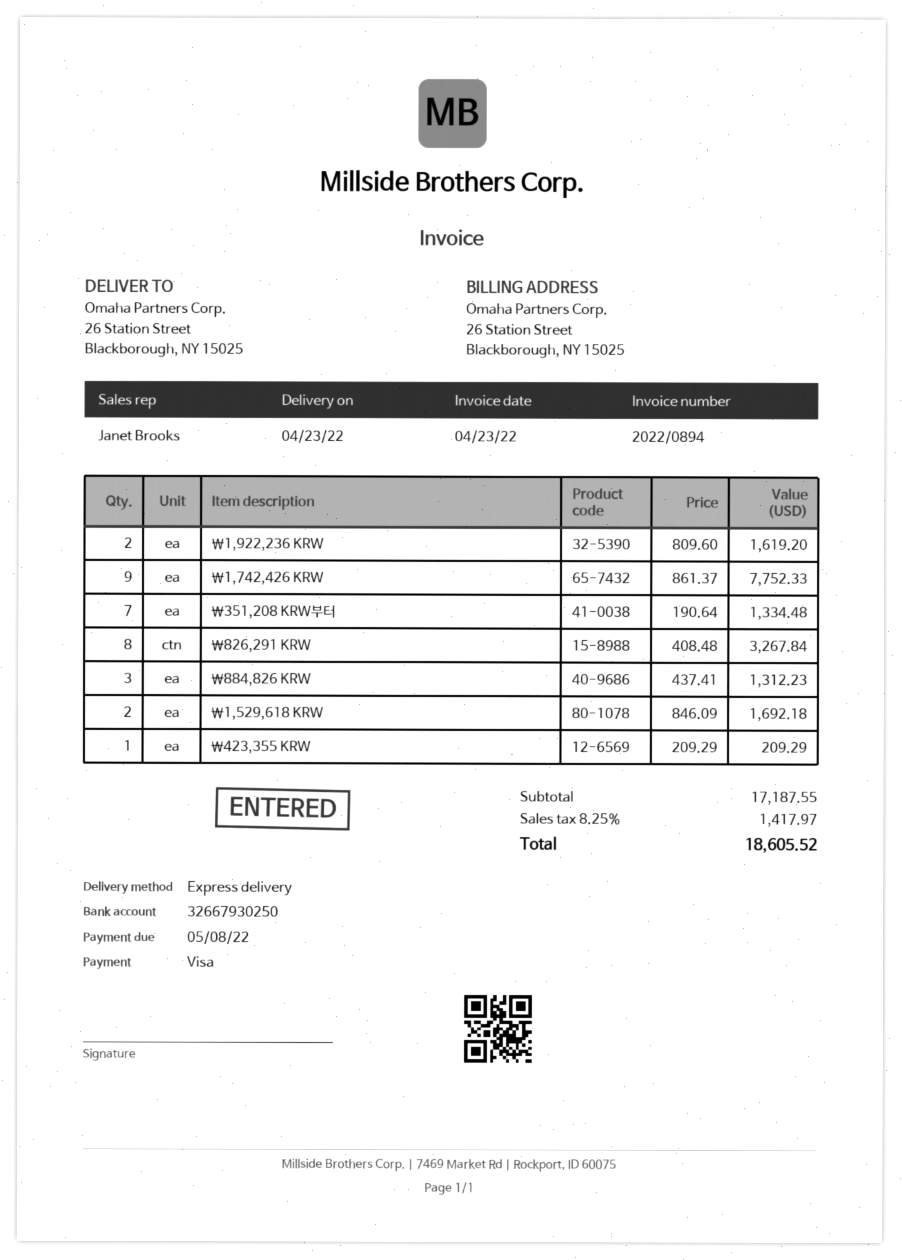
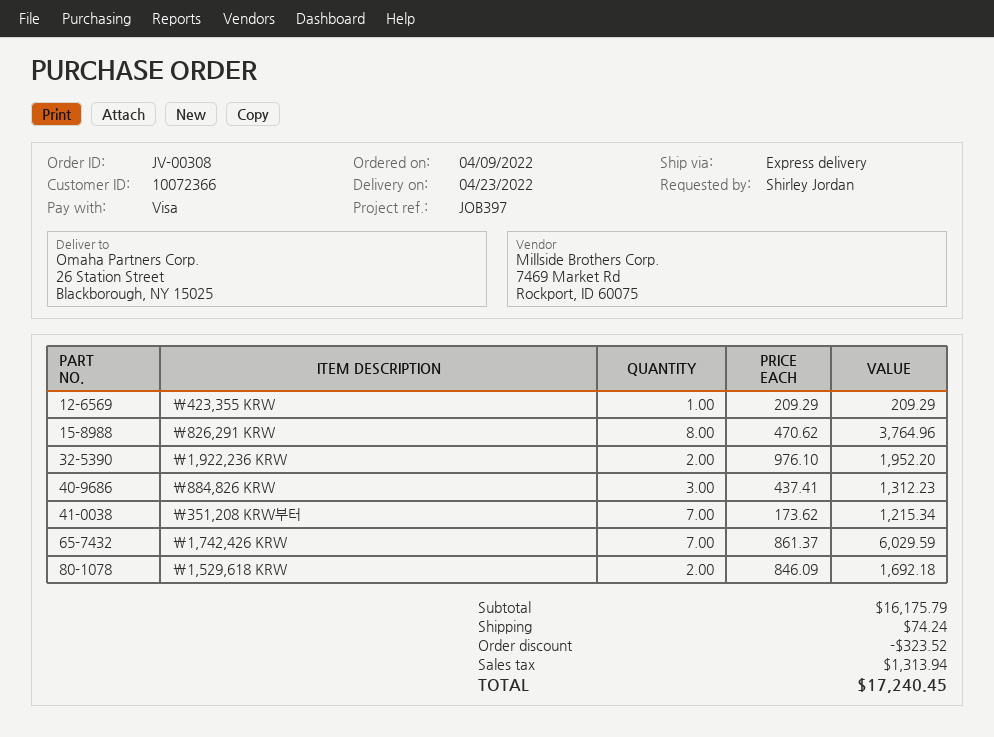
₩1,922,236 KRW: 2 x 809.60 = 1619.20 -> 2 x 976.10 = 1952.20
₩1,742,426 KRW: 9 x 861.37 = 7752.33 -> 7 x 861.37 = 6029.59
₩351,208 KRW부터: 7 x 190.64 = 1334.48 -> 7 x 173.62 = 1215.34
₩826,291 KRW: 8 x 408.48 = 3267.84 -> 8 x 470.62 = 3764.96
subtotal: 17187.55 -> 16175.79
discount: none -> 323.52
shipping: none -> 74.24
tax: 1417.97 -> 1313.94
total: 18605.52 -> 17240.45

